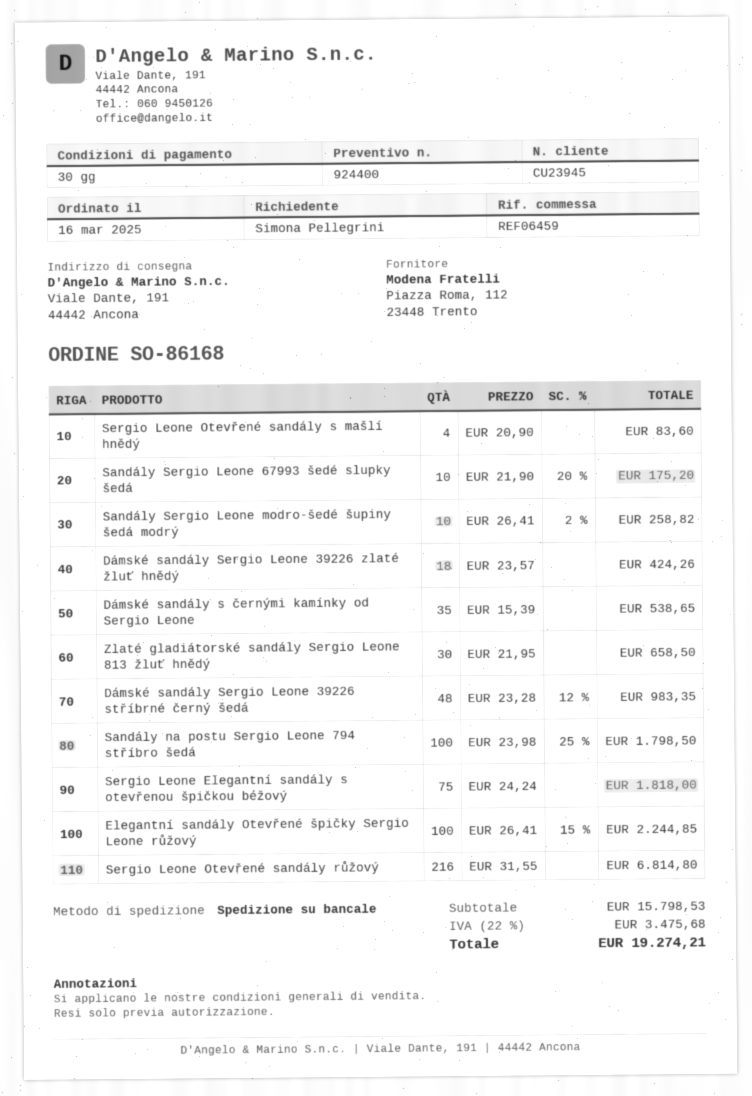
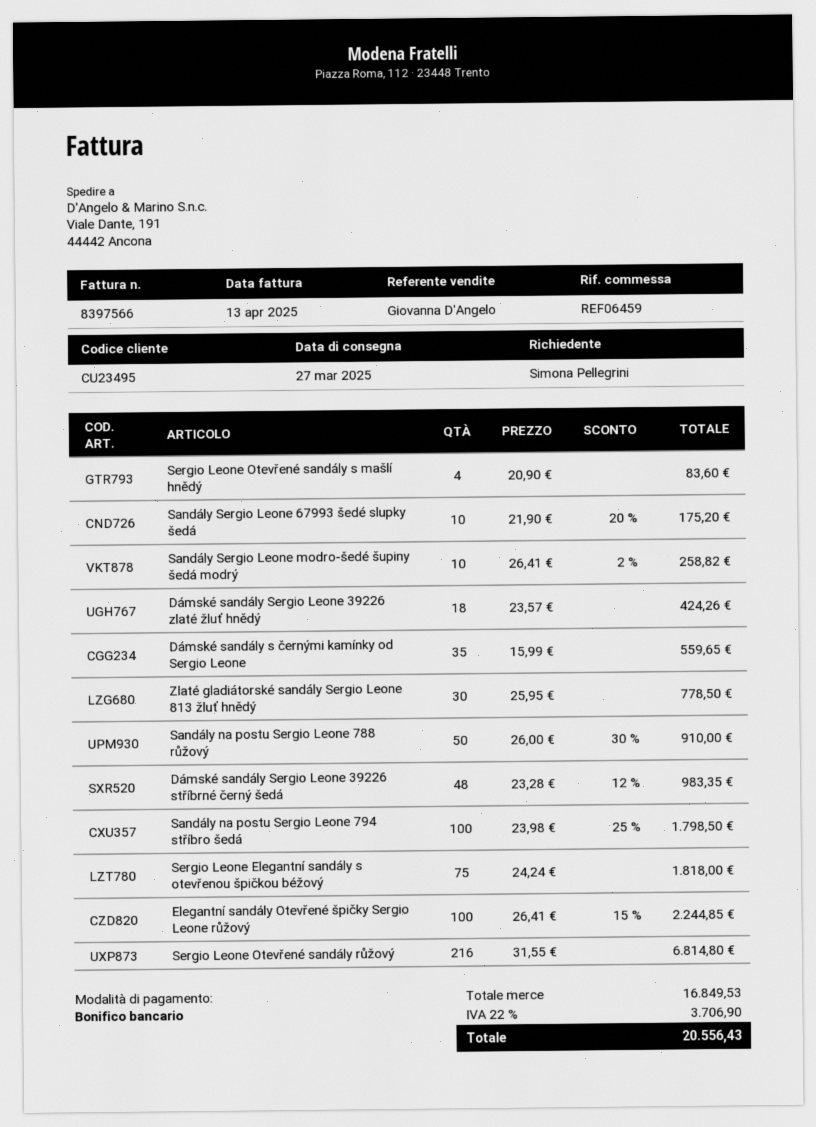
customer number: CU23945 -> CU23495
Dámské sandály s černými kamínky od Sergio Leone: 35 x 15.39 = 538.65 -> 35 x 15.99 = 559.65
Zlaté gladiátorské sandály Sergio Leone 813 žluť hnědý: 30 x 21.95 = 658.50 -> 30 x 25.95 = 778.50
Sandály na postu Sergio Leone 788 růžový: none -> 50 x 26.00 - 30% = 910.00
subtotal: 15798.53 -> 16849.53
tax: 22% = 3475.68 -> 22% = 3706.90
total: 19274.21 -> 20556.43

